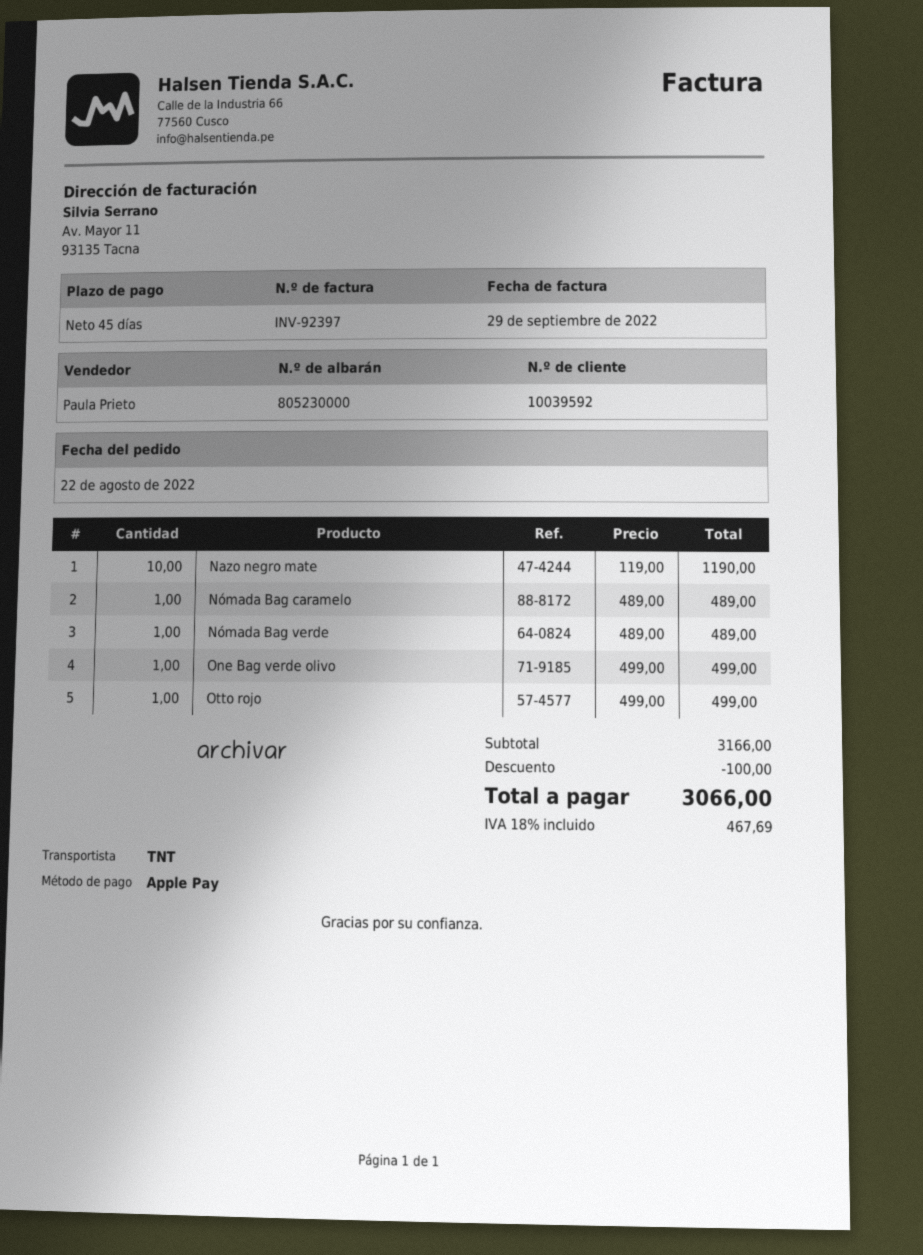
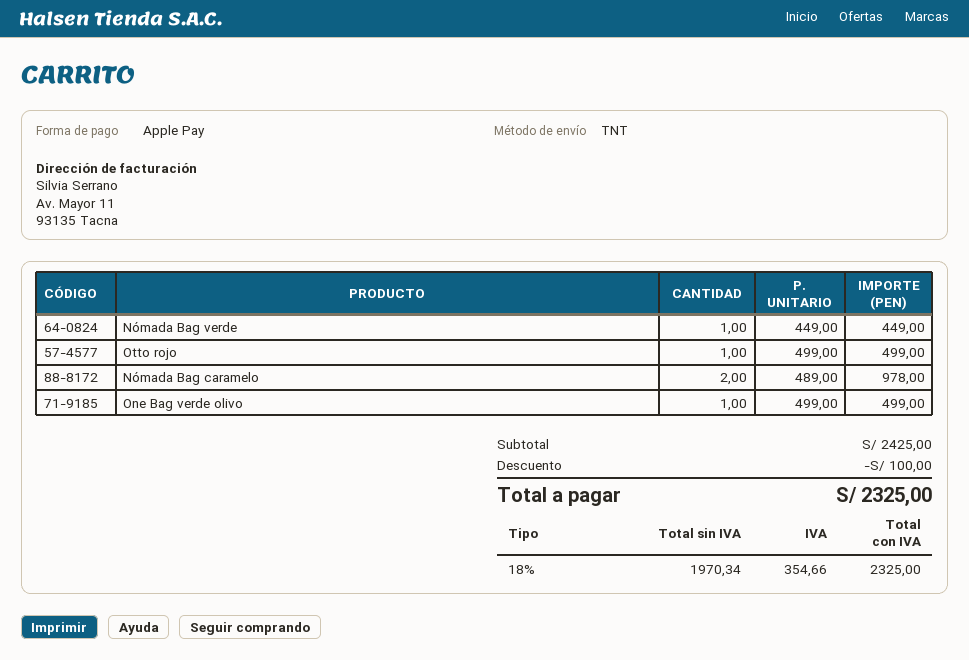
Nazo negro mate: 10 x 119.00 = 1190.00 -> none
Nómada Bag caramelo: 1 x 489.00 = 489.00 -> 2 x 489.00 = 978.00
Nómada Bag verde: 1 x 489.00 = 489.00 -> 1 x 449.00 = 449.00
subtotal: 3166.00 -> 2425.00
tax: 18% = 467.69 -> 18% = 354.66
total: 3066.00 -> 2325.00

